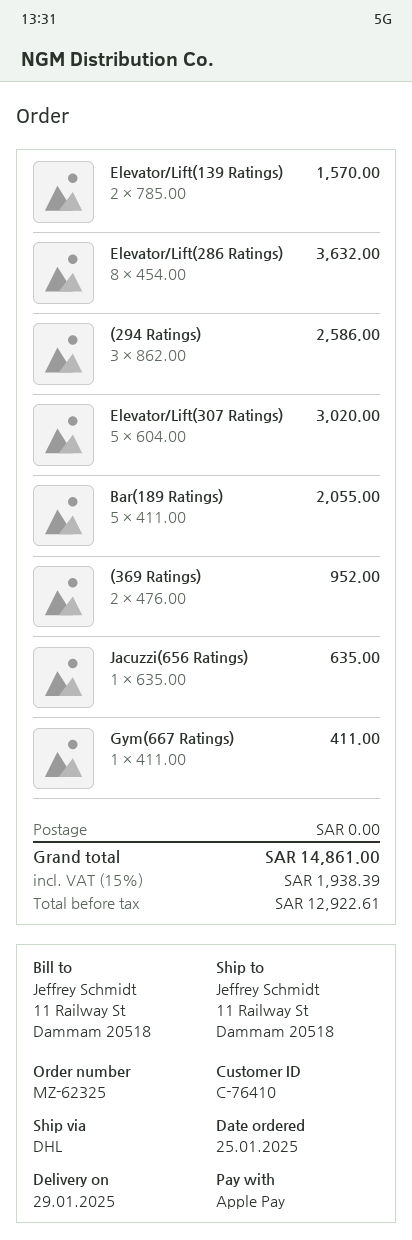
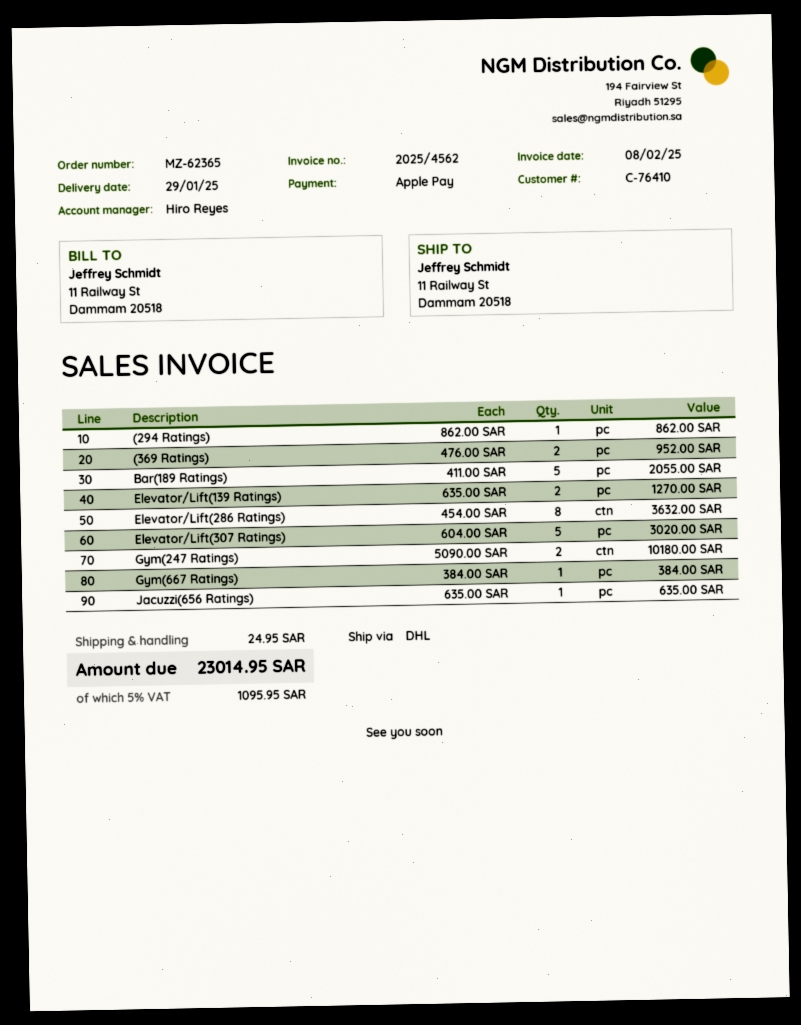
order number: MZ-62325 -> MZ-62365
Elevator/Lift(139 Ratings): 2 x 785.00 = 1570.00 -> 2 x 635.00 = 1270.00
(294 Ratings): 3 x 862.00 = 2586.00 -> 1 x 862.00 = 862.00
Gym(667 Ratings): 1 x 411.00 = 411.00 -> 1 x 384.00 = 384.00
Gym(247 Ratings): none -> 2 x 5090.00 = 10180.00
shipping: 0.00 -> 24.95
tax: 15% = 1938.39 -> 5% = 1095.95
total: 14861.00 -> 23014.95

